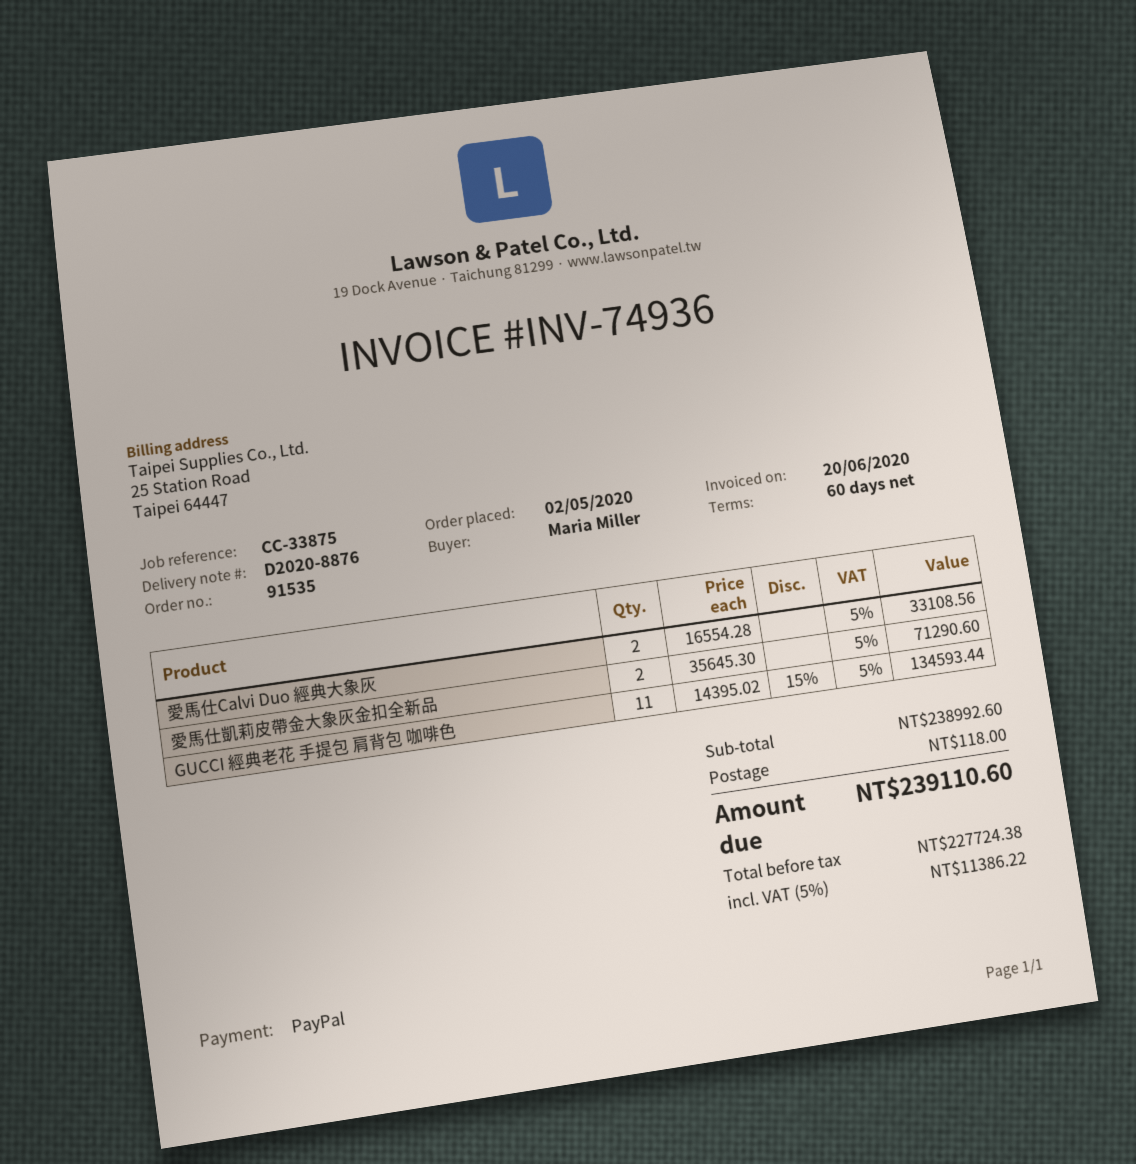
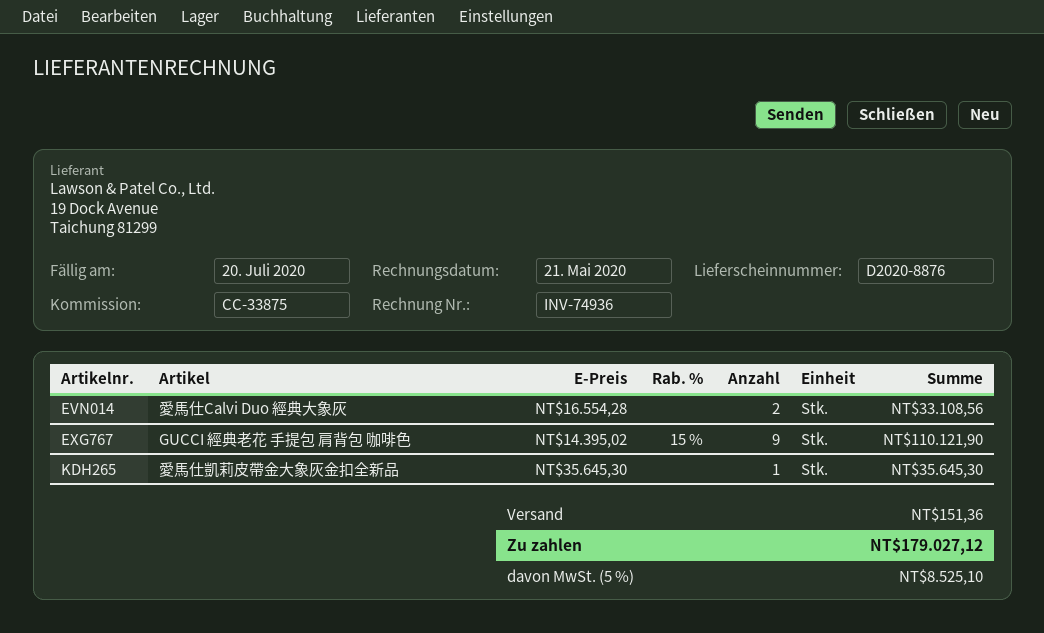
invoice date: 2020-06-20 -> 2020-05-21
愛馬仕凱莉皮帶金大象灰金扣全新品: 2 x 35645.30 = 71290.60 -> 1 x 35645.30 = 35645.30
GUCCI 經典老花 手提包 肩背包 咖啡色: 11 x 14395.02 - 15% = 134593.44 -> 9 x 14395.02 - 15% = 110121.90
shipping: 118.00 -> 151.36
tax: 5% = 11386.22 -> 5% = 8525.10
total: 239110.60 -> 179027.12

